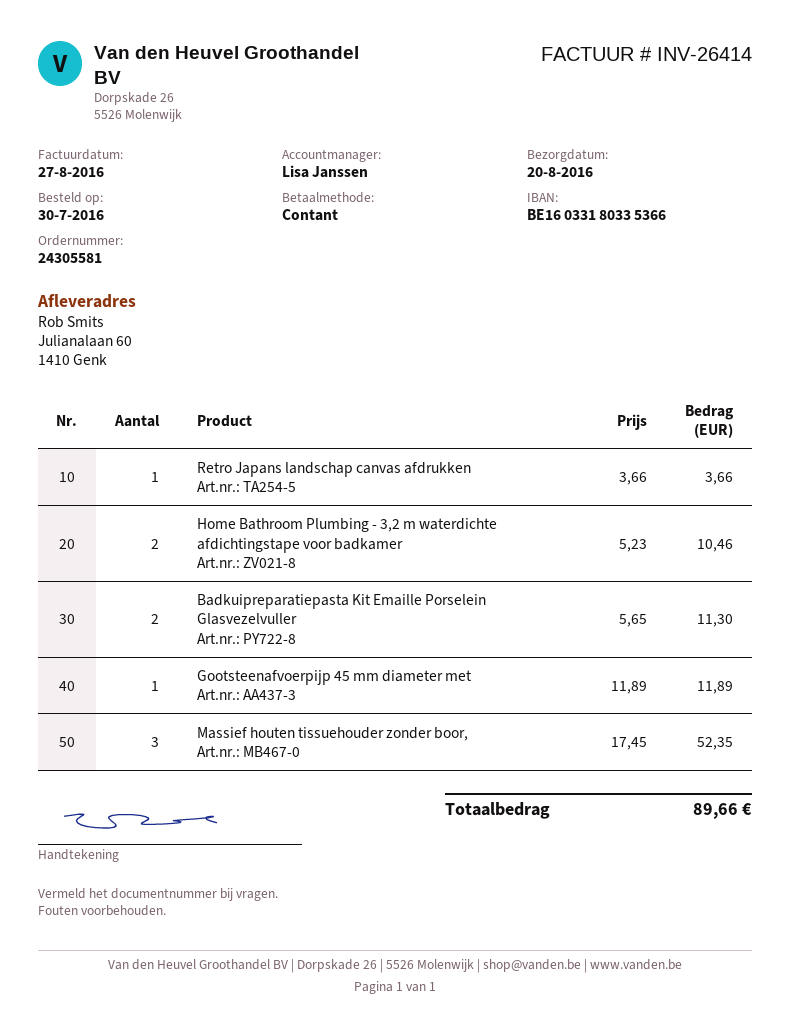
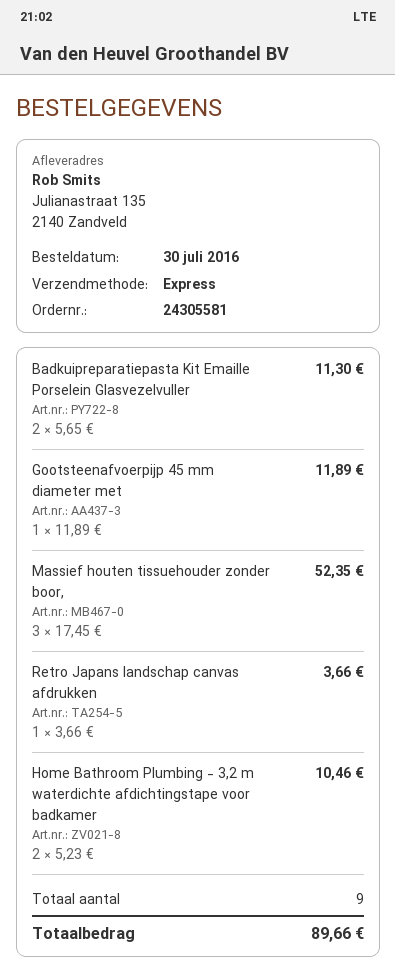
ship to: Julianalaan 60, 1410 Genk -> Julianastraat 135, 2140 Zandveld

